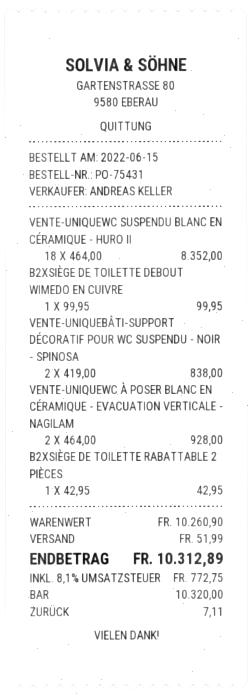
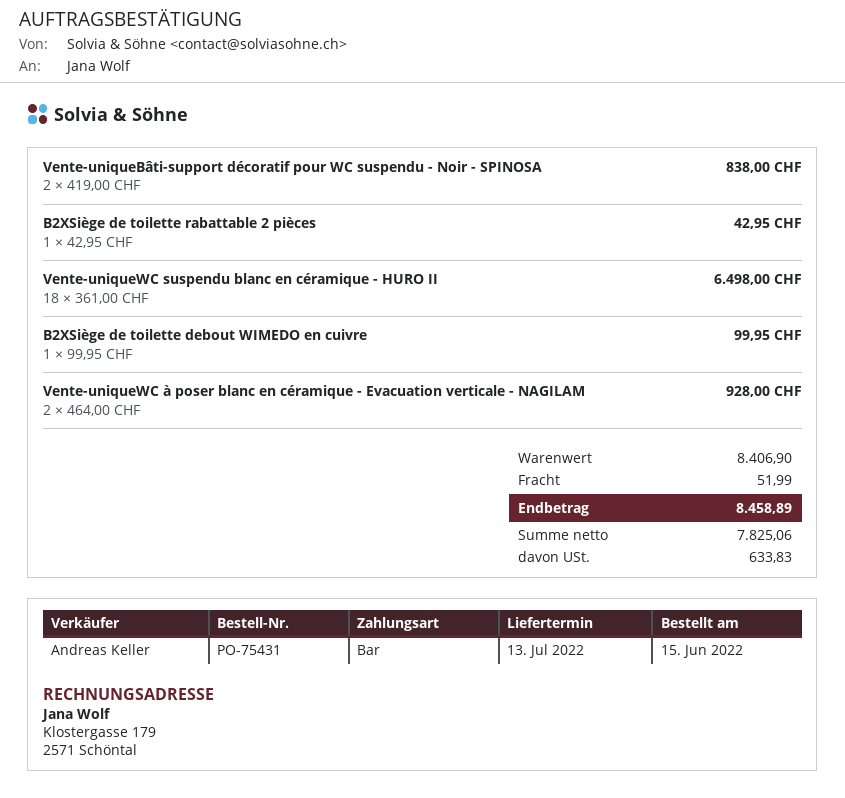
VENTE-UNIQUEWC SUSPENDU BLANC EN CÉRAMIQUE - HURO II: 18 x 464.00 = 8352.00 -> 18 x 361.00 = 6498.00
subtotal: 10260.90 -> 8406.90
tax: 772.75 -> 633.83
total: 10312.89 -> 8458.89

